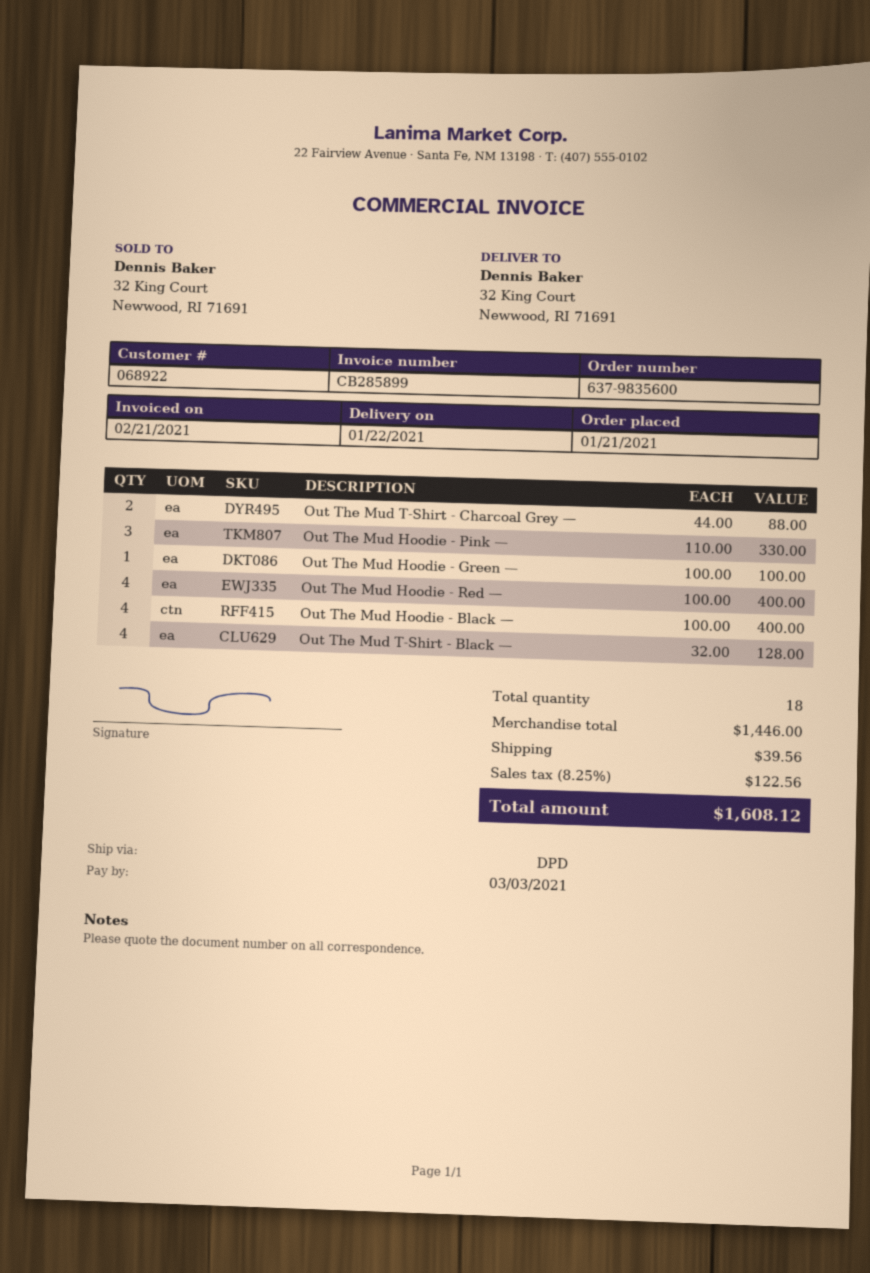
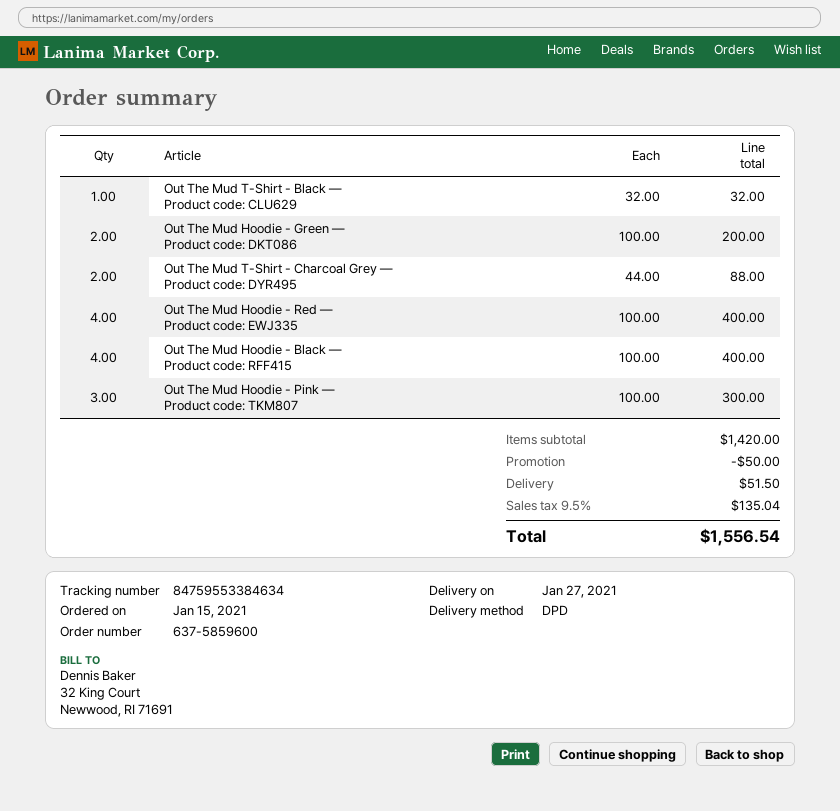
order number: 637-9835600 -> 637-5859600
order date: 2021-01-21 -> 2021-01-15
delivery date: 2021-01-22 -> 2021-01-27
Out The Mud Hoodie - Pink —: 3 x 110.00 = 330.00 -> 3 x 100.00 = 300.00
Out The Mud Hoodie - Green —: 1 x 100.00 = 100.00 -> 2 x 100.00 = 200.00
Out The Mud T-Shirt - Black —: 4 x 32.00 = 128.00 -> 1 x 32.00 = 32.00
subtotal: 1446.00 -> 1420.00
discount: none -> 50.00
shipping: 39.56 -> 51.50
tax: 8.25% = 122.56 -> 9.5% = 135.04
total: 1608.12 -> 1556.54

